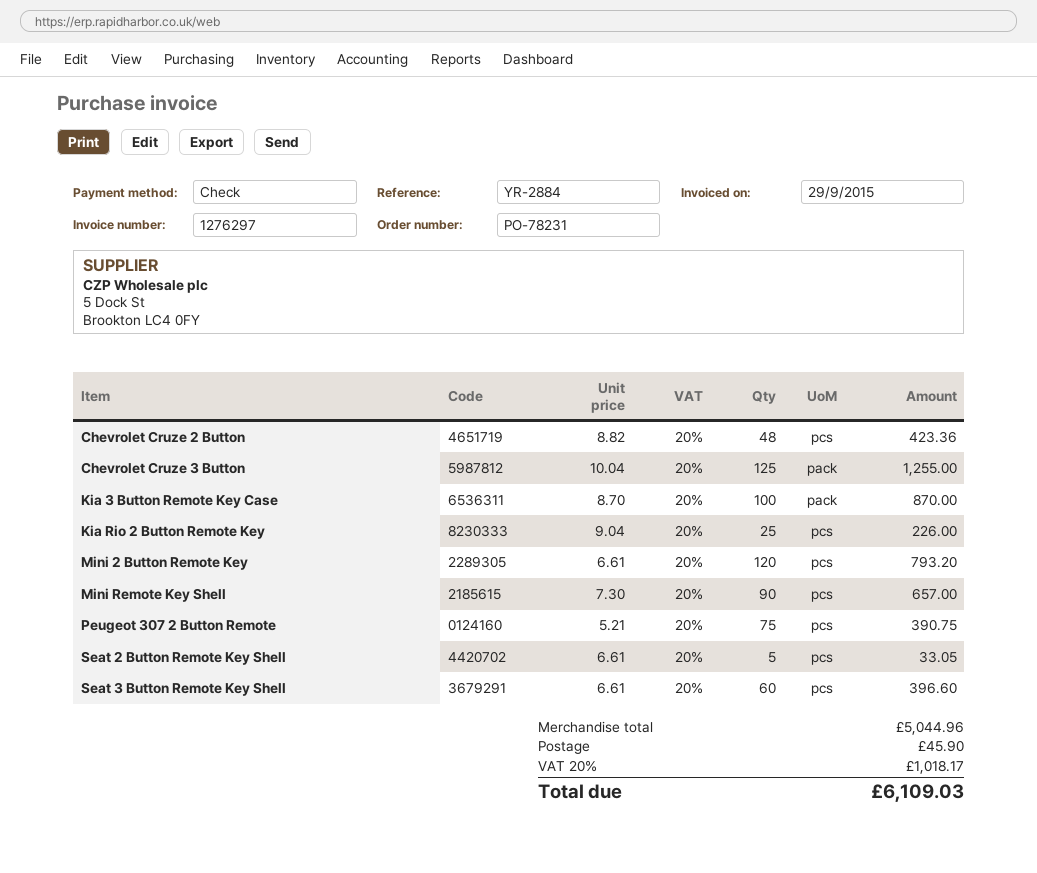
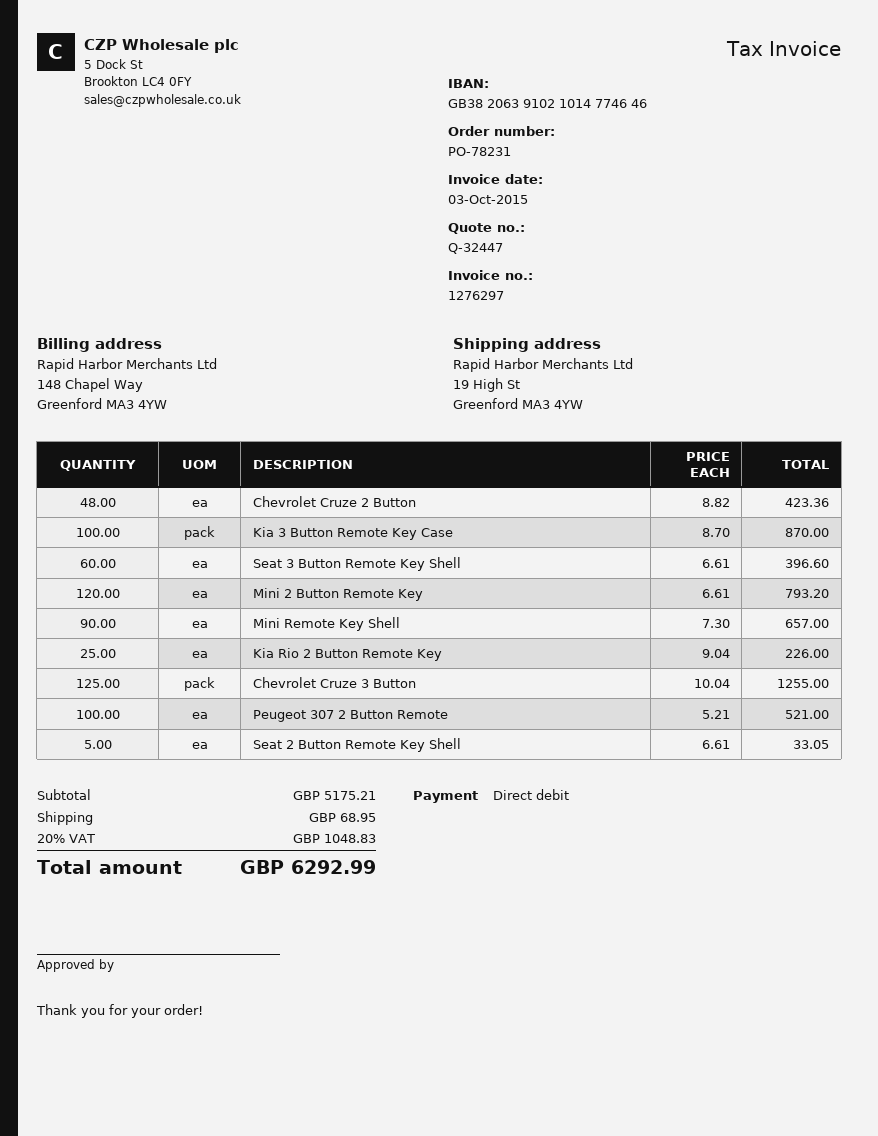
invoice date: 2015-09-29 -> 2015-10-03
payment method: cheque -> direct debit
Peugeot 307 2 Button Remote: 75 x 5.21 = 390.75 -> 100 x 5.21 = 521.00
subtotal: 5044.96 -> 5175.21
shipping: 45.90 -> 68.95
tax: 20% = 1018.17 -> 20% = 1048.83
total: 6109.03 -> 6292.99

